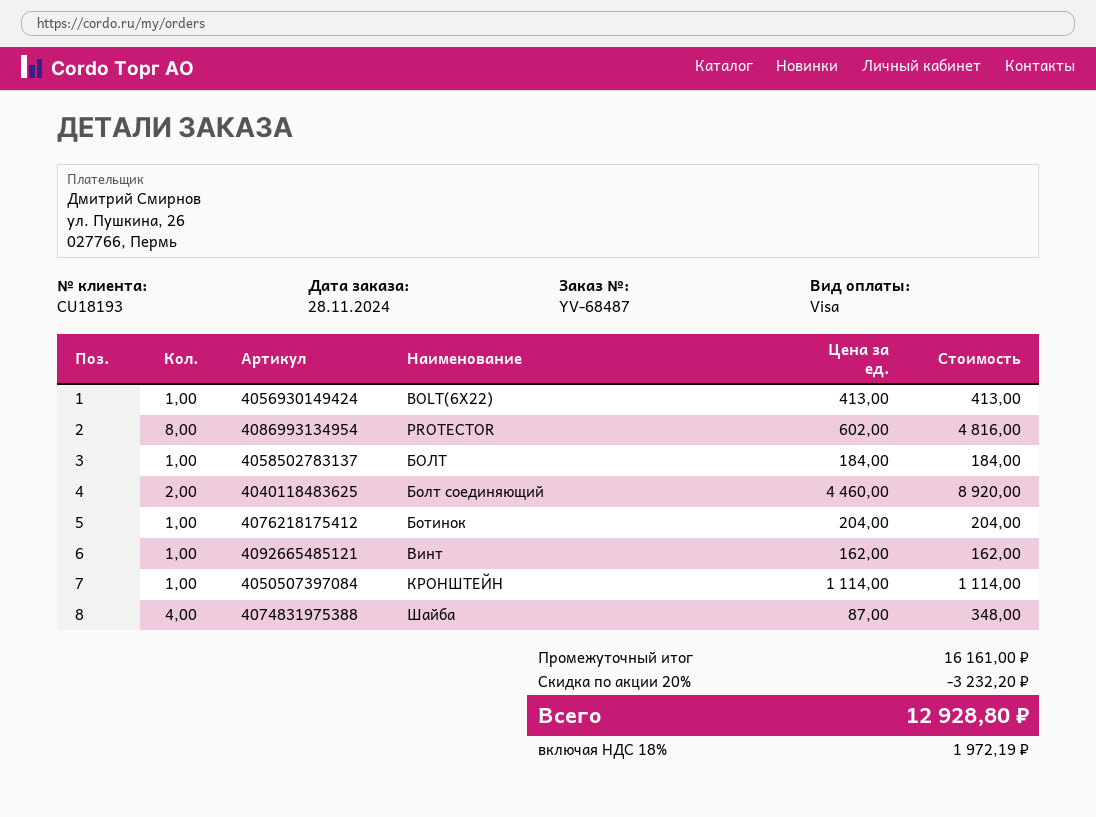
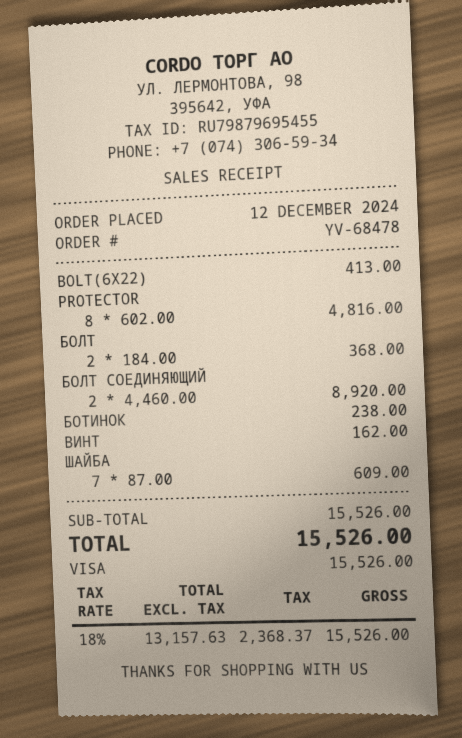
order number: YV-68487 -> YV-68478
order date: 2024-11-28 -> 2024-12-12
БОЛТ: 1 x 184.00 = 184.00 -> 2 x 184.00 = 368.00
Ботинок: 1 x 204.00 = 204.00 -> 1 x 238.00 = 238.00
КРОНШТЕЙН: 1 x 1114.00 = 1114.00 -> none
Шайба: 4 x 87.00 = 348.00 -> 7 x 87.00 = 609.00
subtotal: 16161.00 -> 15526.00
discount: 20% = 3232.20 -> none
tax: 18% = 1972.19 -> 18% = 2368.37
total: 12928.80 -> 15526.00

